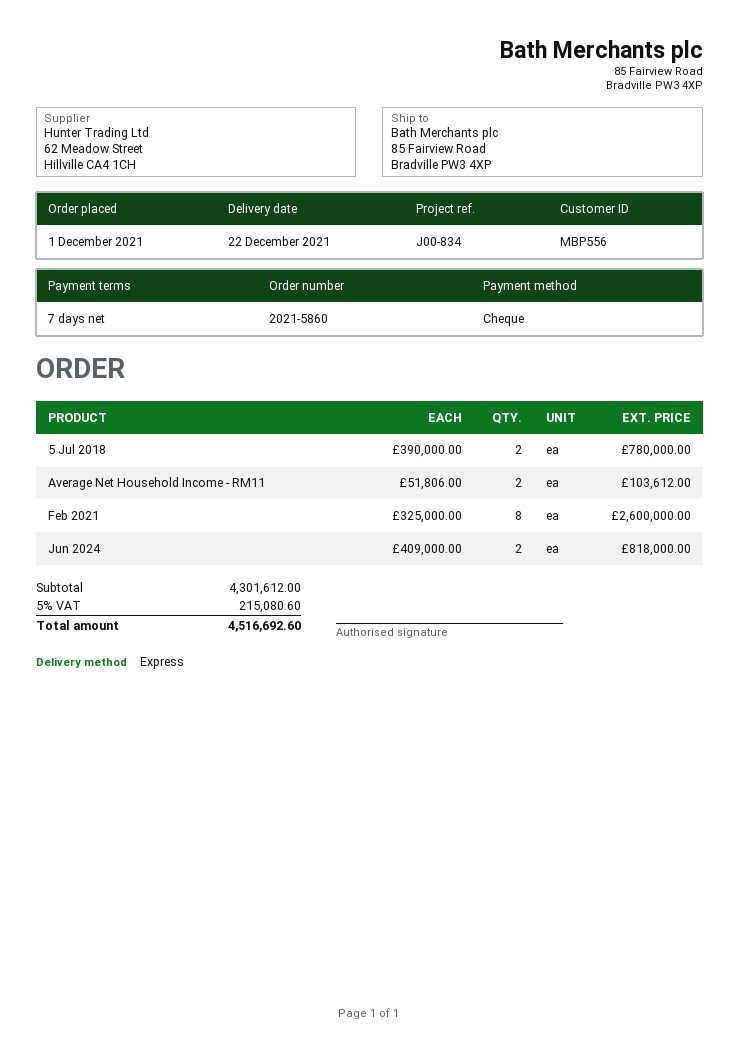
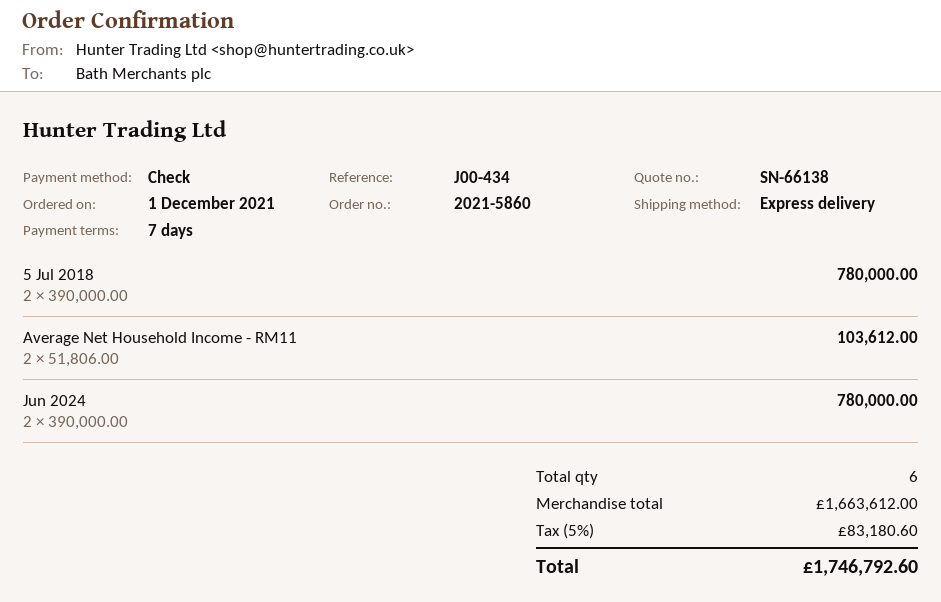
reference: J00-834 -> J00-434
Feb 2021: 8 x 325000.00 = 2600000.00 -> none
Jun 2024: 2 x 409000.00 = 818000.00 -> 2 x 390000.00 = 780000.00
subtotal: 4301612.00 -> 1663612.00
tax: 5% = 215080.60 -> 5% = 83180.60
total: 4516692.60 -> 1746792.60

